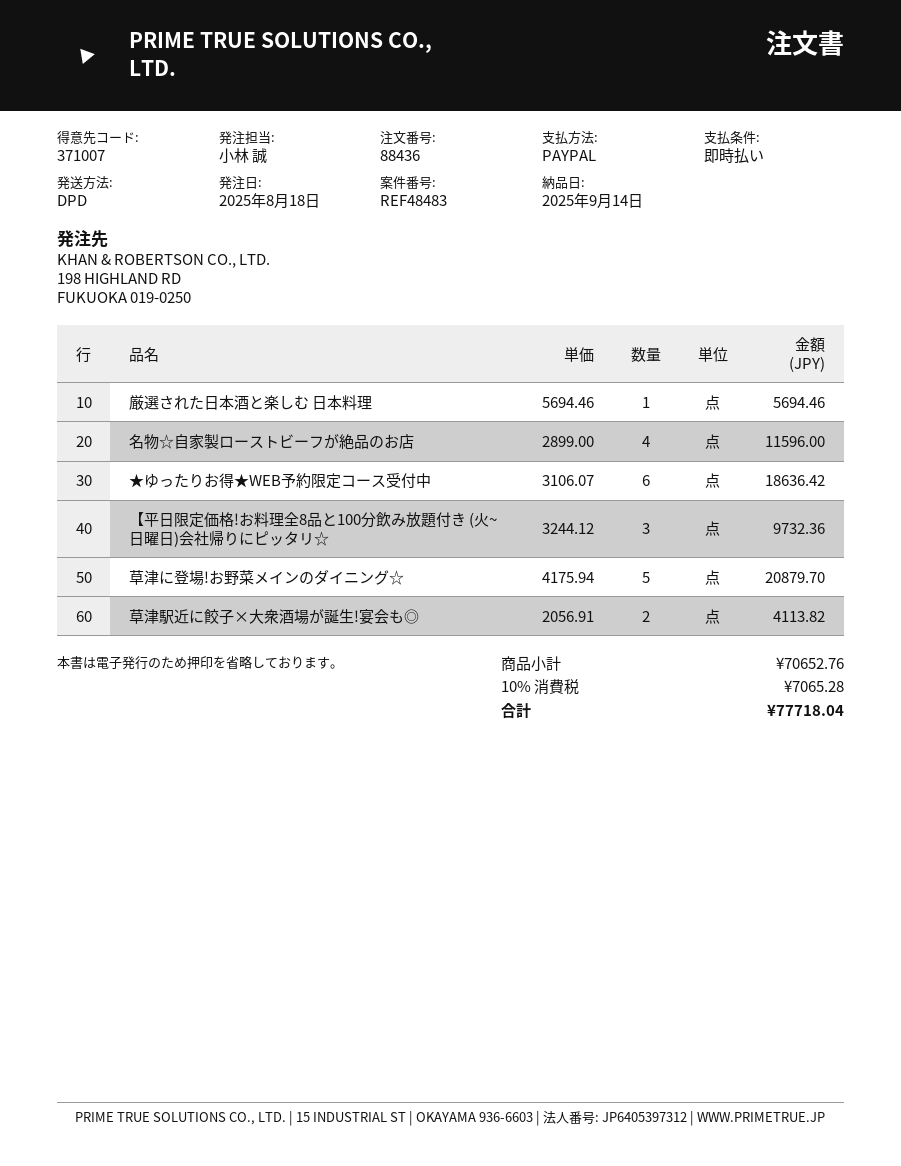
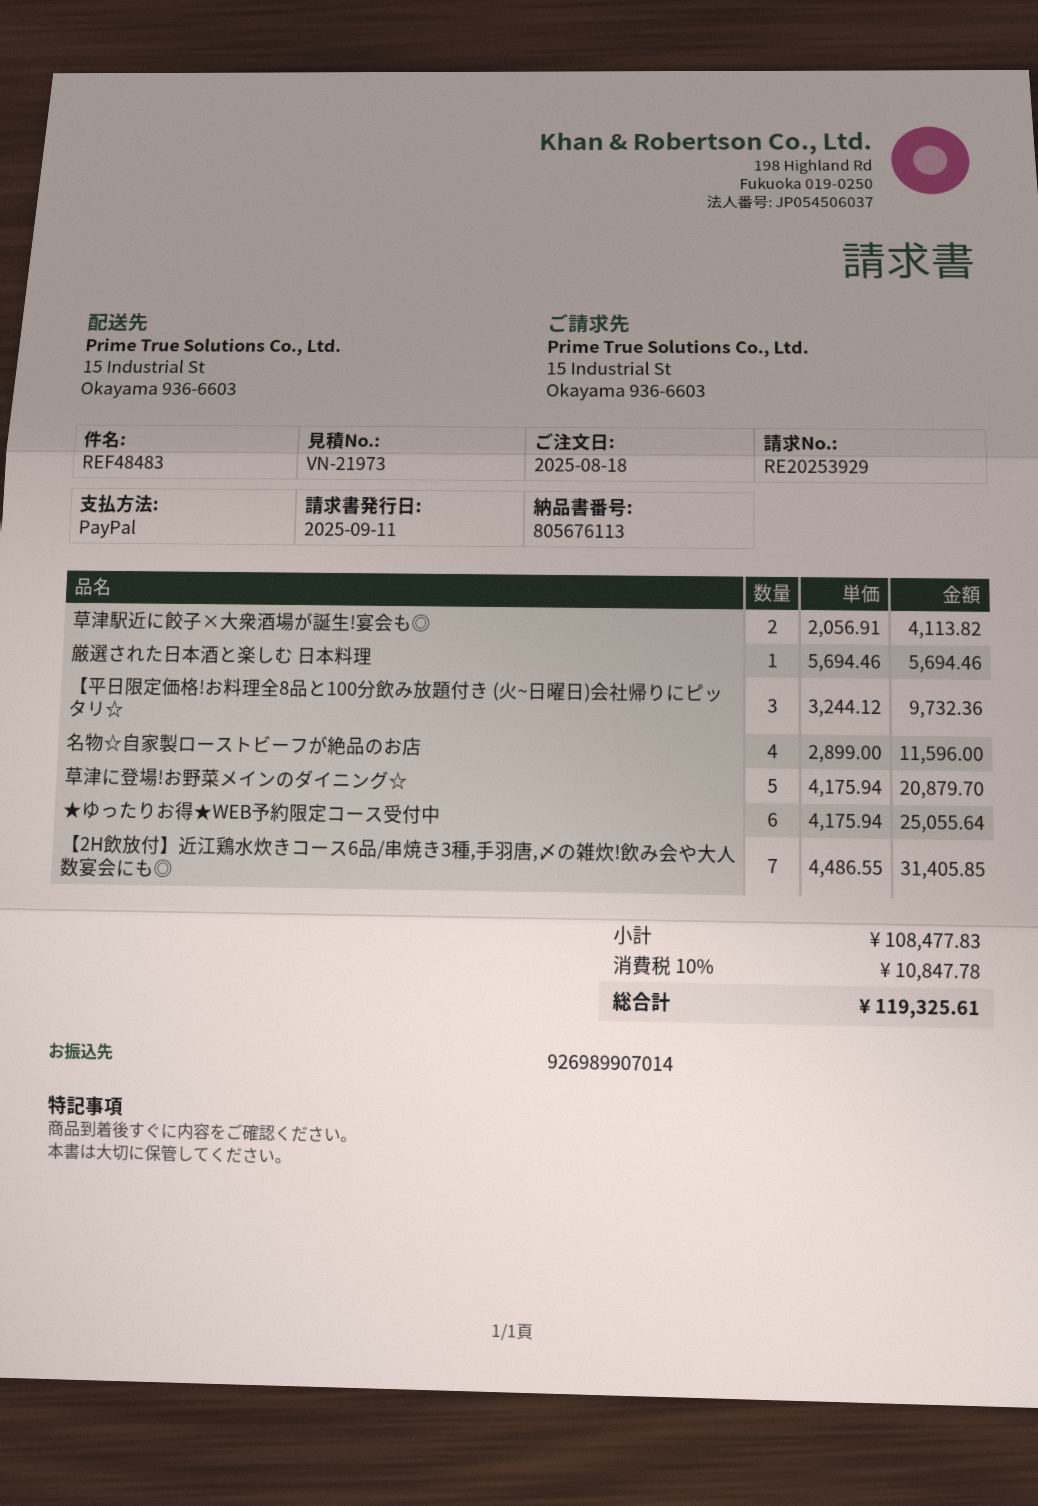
★ゆったりお得★WEB予約限定コース受付中: 6 x 3106.07 = 18636.42 -> 6 x 4175.94 = 25055.64
【2H飲放付】近江鶏水炊きコース6品/串焼き3種,手羽唐,〆の雑炊!飲み会や大人数宴会にも◎: none -> 7 x 4486.55 = 31405.85
subtotal: 70652.76 -> 108477.83
tax: 10% = 7065.28 -> 10% = 10847.78
total: 77718.04 -> 119325.61

